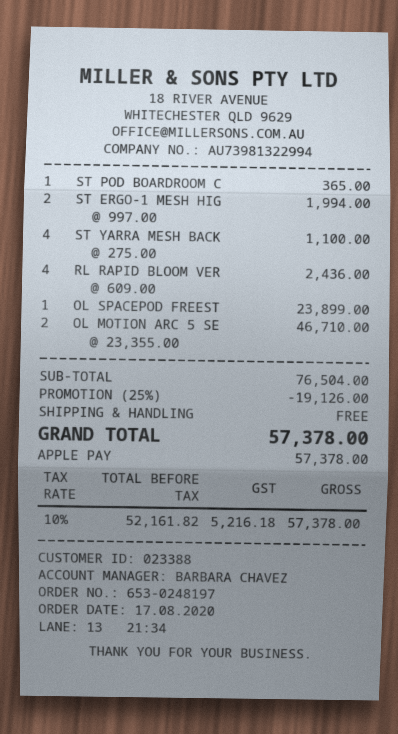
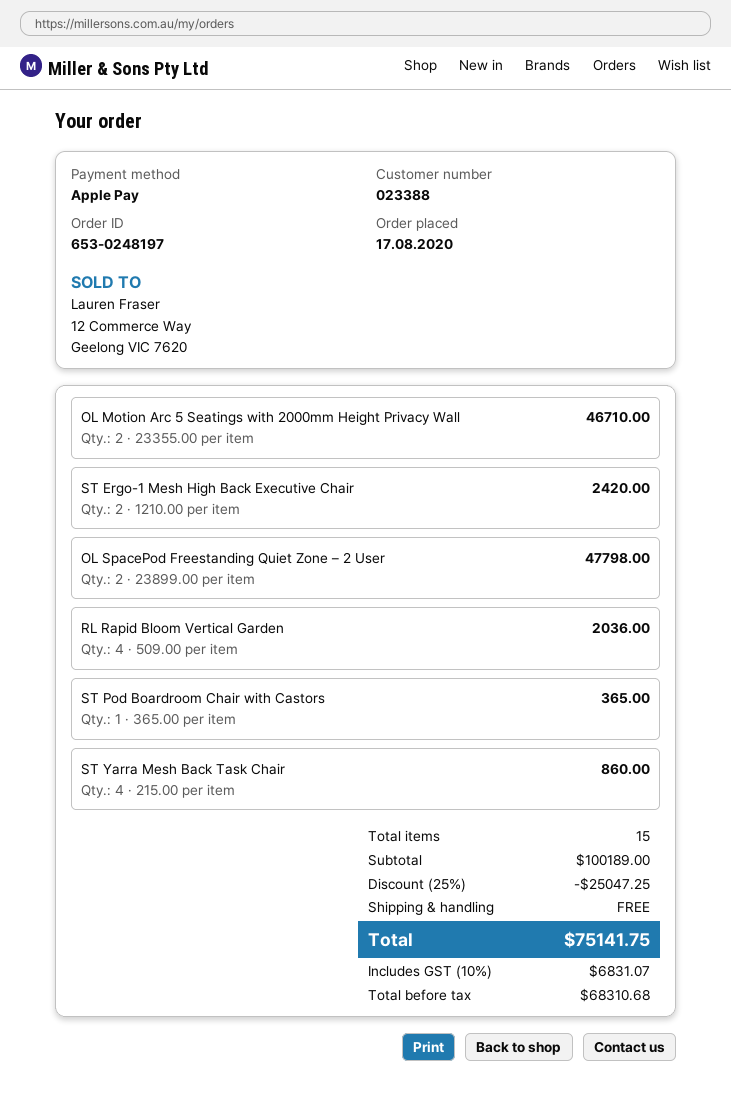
ST ERGO-1 MESH HIG: 2 x 997.00 = 1994.00 -> 2 x 1210.00 = 2420.00
ST YARRA MESH BACK: 4 x 275.00 = 1100.00 -> 4 x 215.00 = 860.00
RL RAPID BLOOM VER: 4 x 609.00 = 2436.00 -> 4 x 509.00 = 2036.00
OL SPACEPOD FREEST: 1 x 23899.00 = 23899.00 -> 2 x 23899.00 = 47798.00
subtotal: 76504.00 -> 100189.00
discount: 25% = 19126.00 -> 25% = 25047.25
net: 52161.82 -> 68310.68
tax: 10% = 5216.18 -> 10% = 6831.07
total: 57378.00 -> 75141.75

